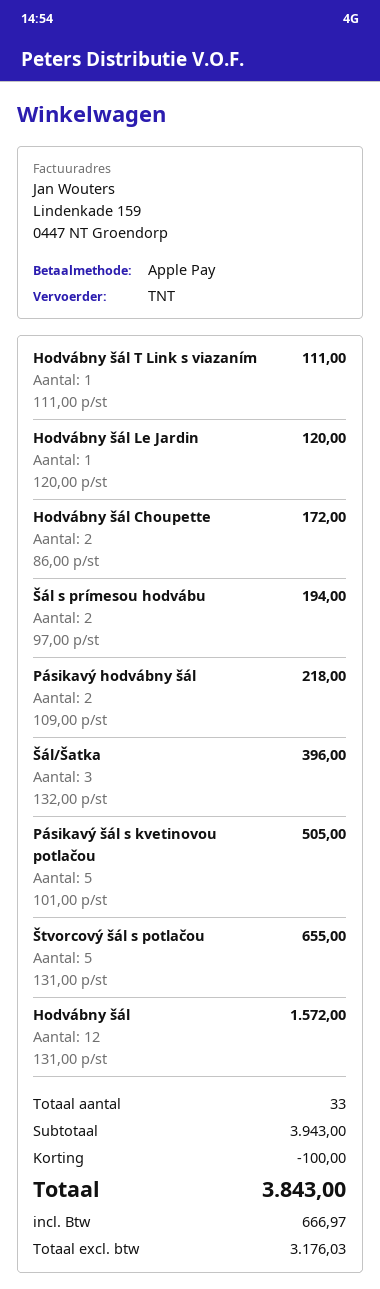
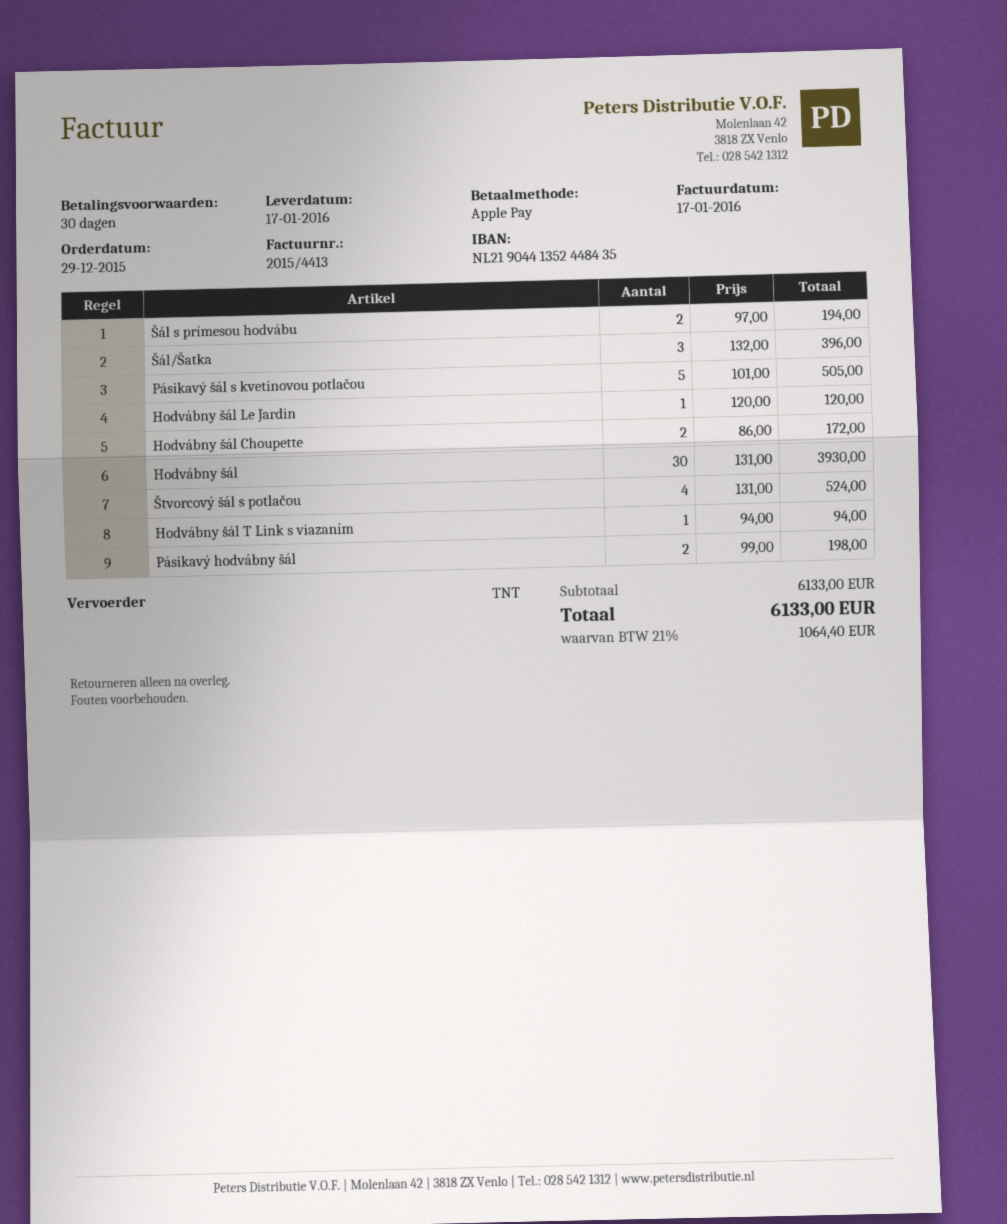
Hodvábny šál T Link s viazaním: 1 x 111.00 = 111.00 -> 1 x 94.00 = 94.00
Pásikavý hodvábny šál: 2 x 109.00 = 218.00 -> 2 x 99.00 = 198.00
Štvorcový šál s potlačou: 5 x 131.00 = 655.00 -> 4 x 131.00 = 524.00
Hodvábny šál: 12 x 131.00 = 1572.00 -> 30 x 131.00 = 3930.00
subtotal: 3943.00 -> 6133.00
discount: 100.00 -> none
tax: 666.97 -> 1064.40
total: 3843.00 -> 6133.00

